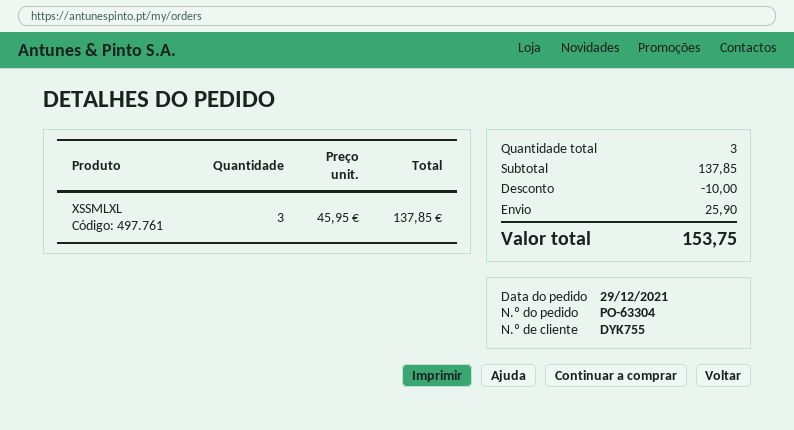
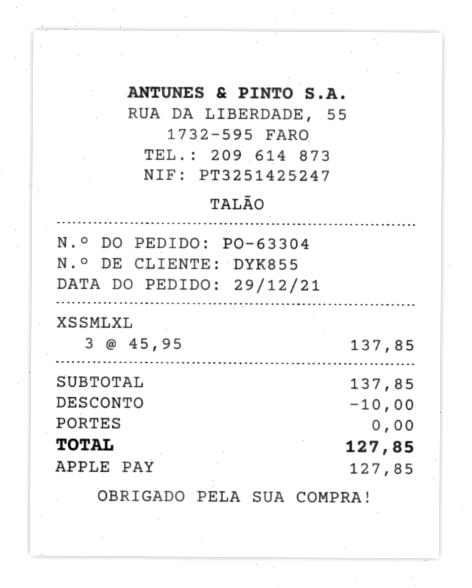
customer number: DYK755 -> DYK855
shipping: 25.90 -> 0.00
total: 153.75 -> 127.85

